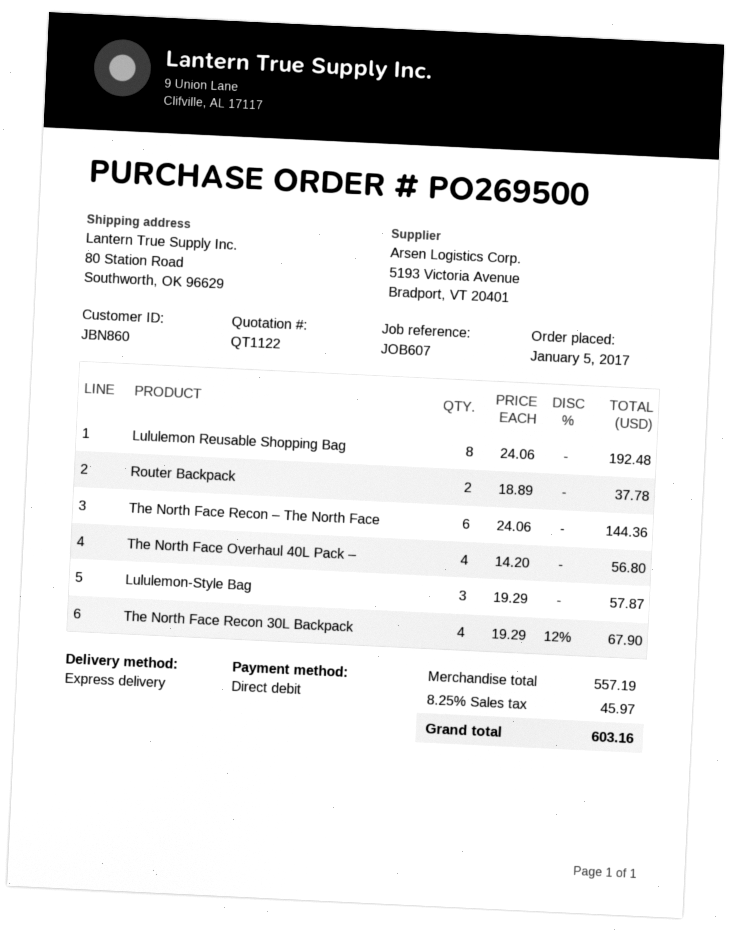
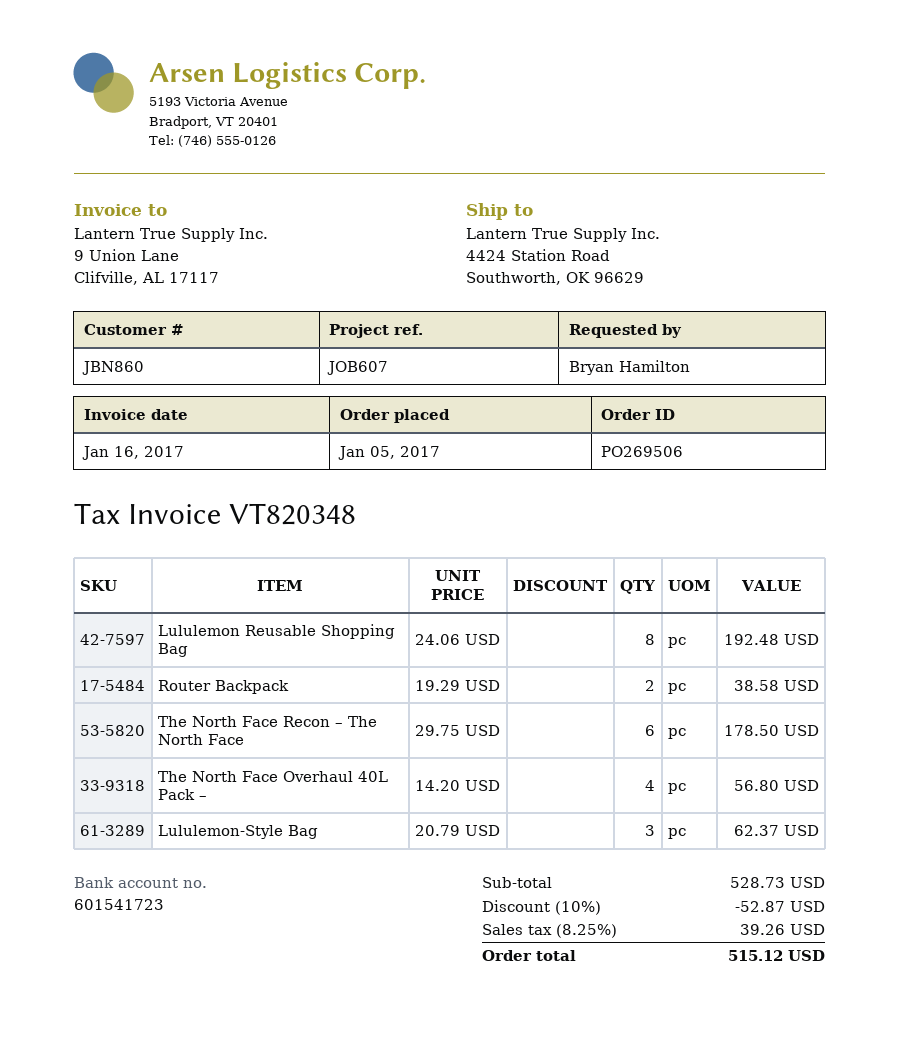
order number: PO269500 -> PO269506
ship to: 80 Station Road, Southworth, OK 96629 -> 4424 Station Road, Southworth, OK 96629
Router Backpack: 2 x 18.89 = 37.78 -> 2 x 19.29 = 38.58
The North Face Recon – The North Face: 6 x 24.06 = 144.36 -> 6 x 29.75 = 178.50
Lululemon-Style Bag: 3 x 19.29 = 57.87 -> 3 x 20.79 = 62.37
The North Face Recon 30L Backpack: 4 x 19.29 - 12% = 67.90 -> none
subtotal: 557.19 -> 528.73
discount: none -> 10% = 52.87
tax: 8.25% = 45.97 -> 8.25% = 39.26
total: 603.16 -> 515.12

